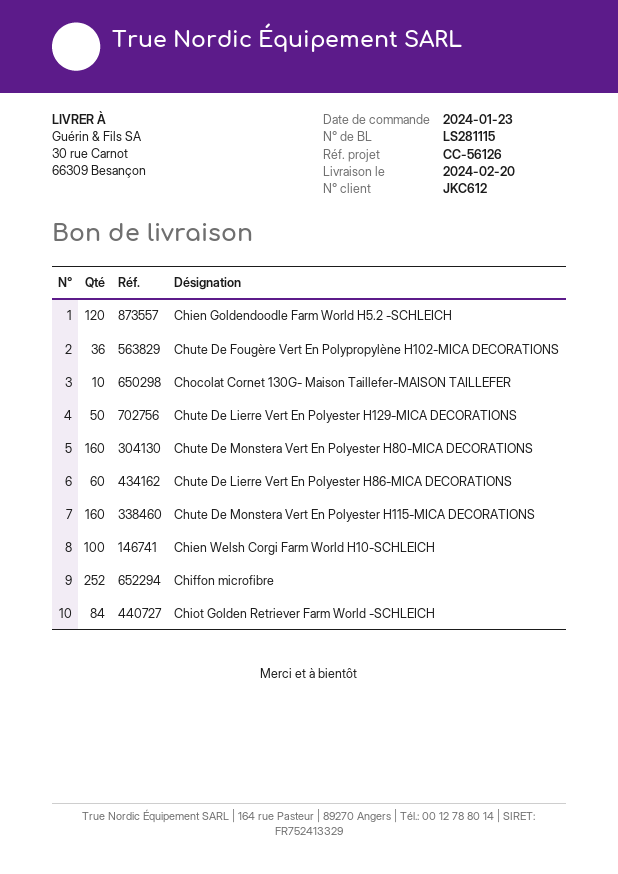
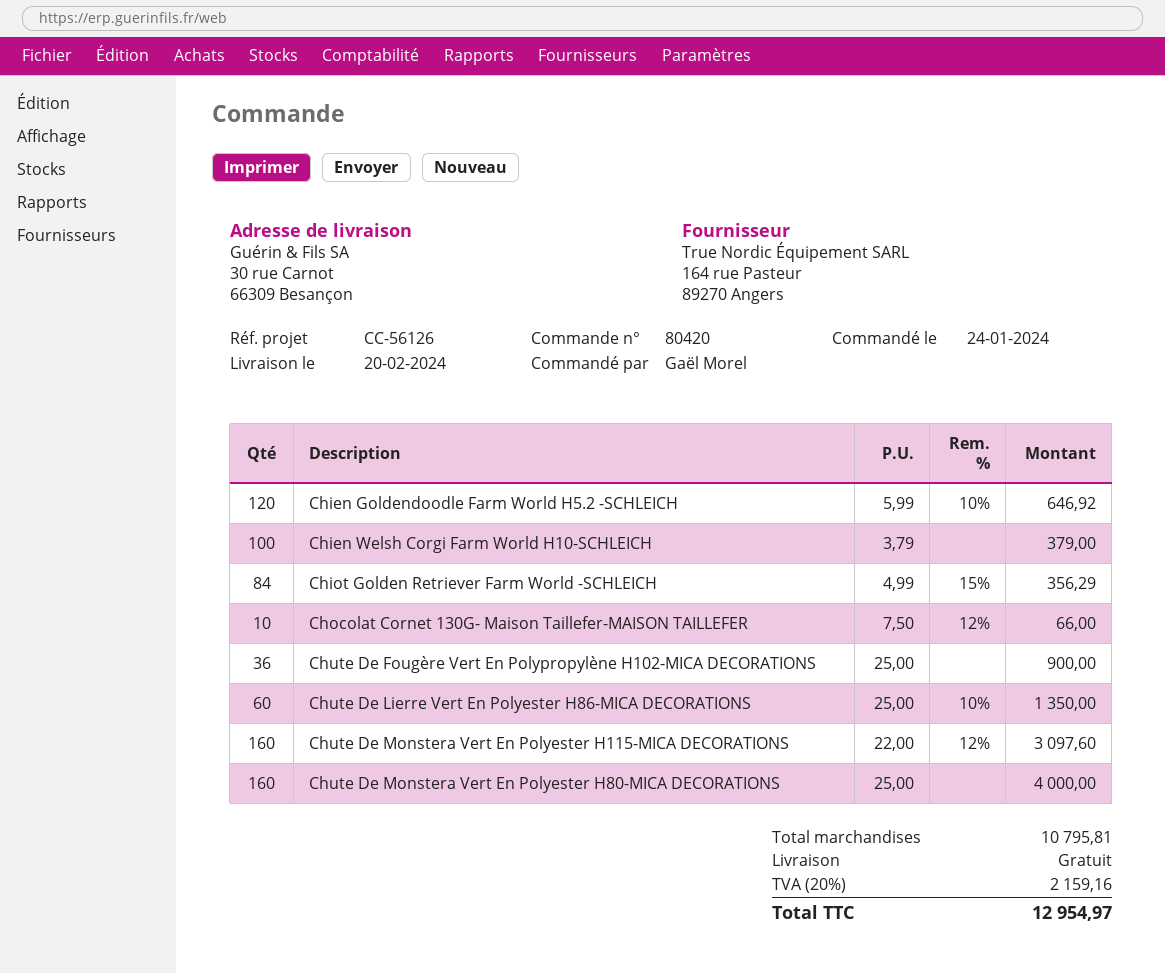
order date: 2024-01-23 -> 2024-01-24
Chute De Lierre Vert En Polyester H129-MICA DECORATIONS: 50 -> none
Chiffon microfibre: 252 -> none

